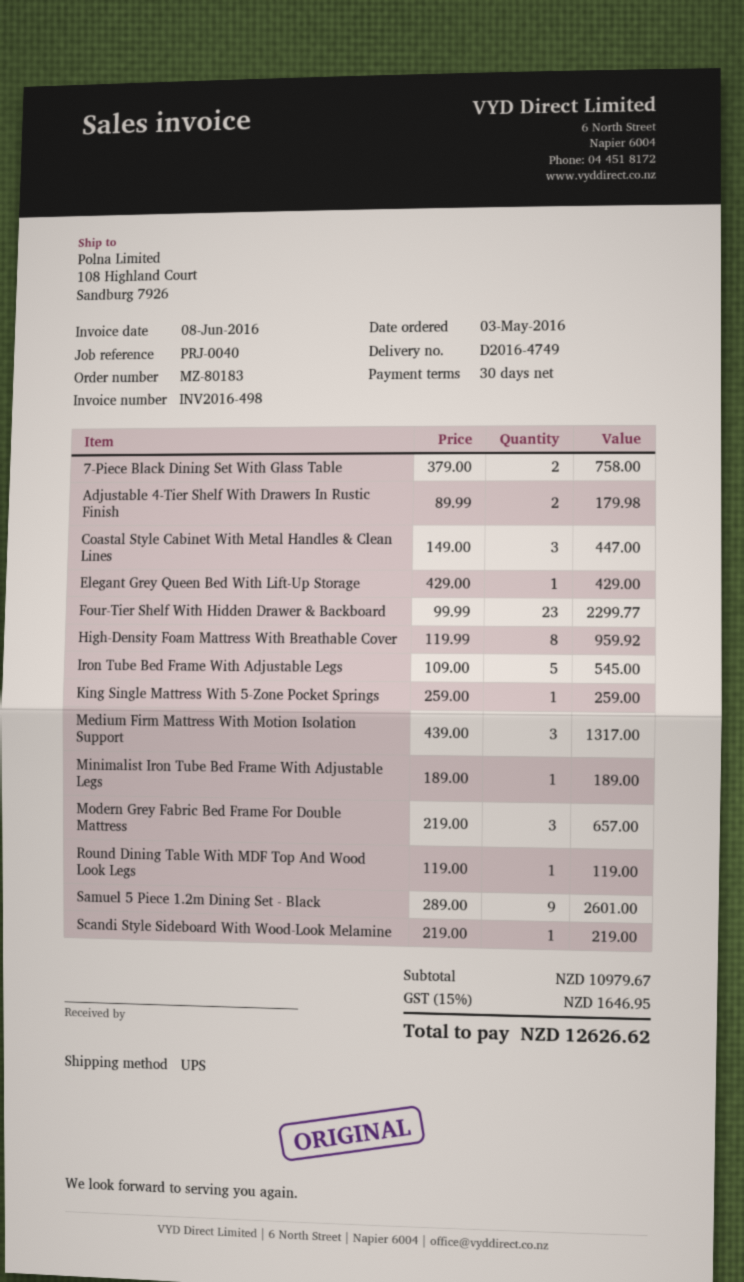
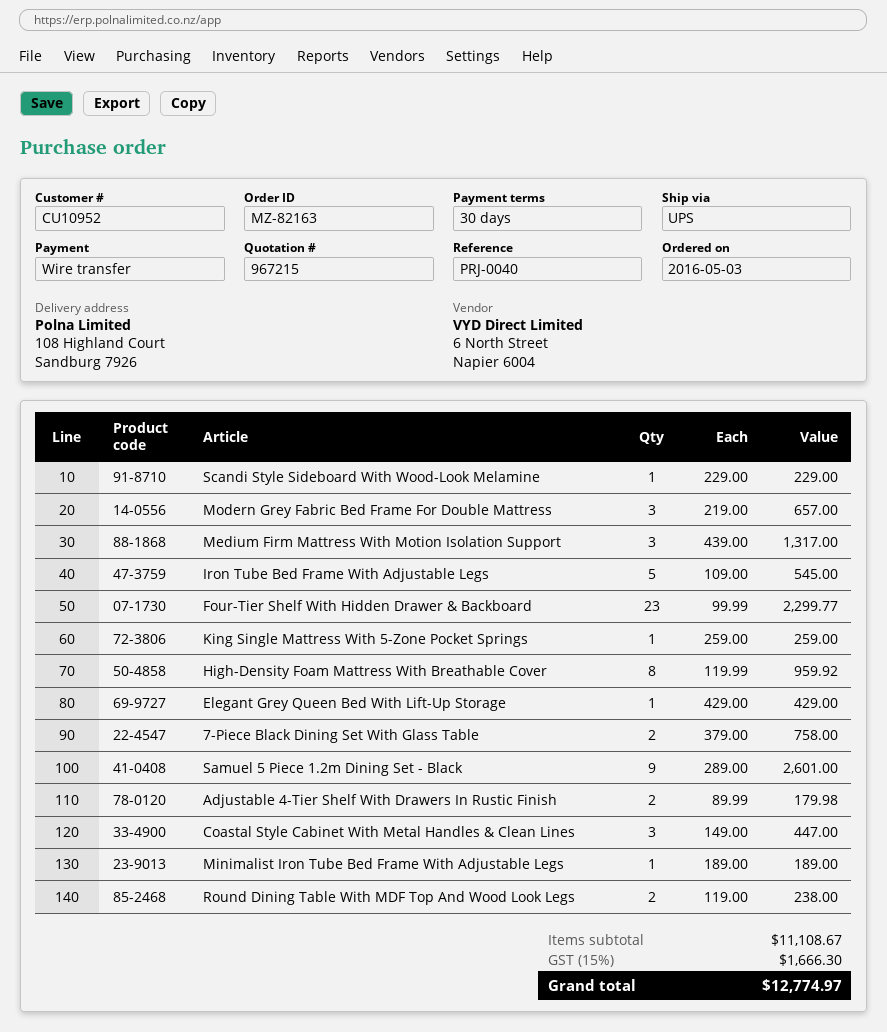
order number: MZ-80183 -> MZ-82163
Round Dining Table With MDF Top And Wood Look Legs: 1 x 119.00 = 119.00 -> 2 x 119.00 = 238.00
Scandi Style Sideboard With Wood-Look Melamine: 1 x 219.00 = 219.00 -> 1 x 229.00 = 229.00
subtotal: 10979.67 -> 11108.67
tax: 15% = 1646.95 -> 15% = 1666.30
total: 12626.62 -> 12774.97

